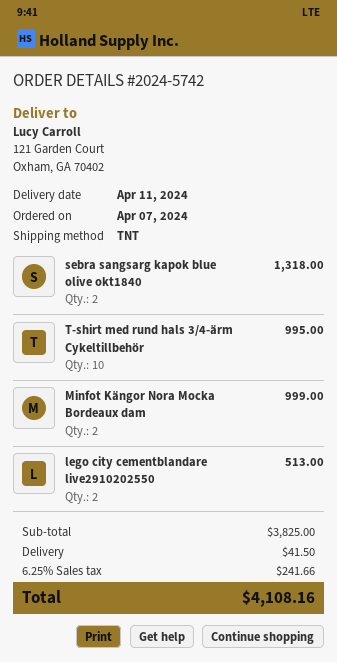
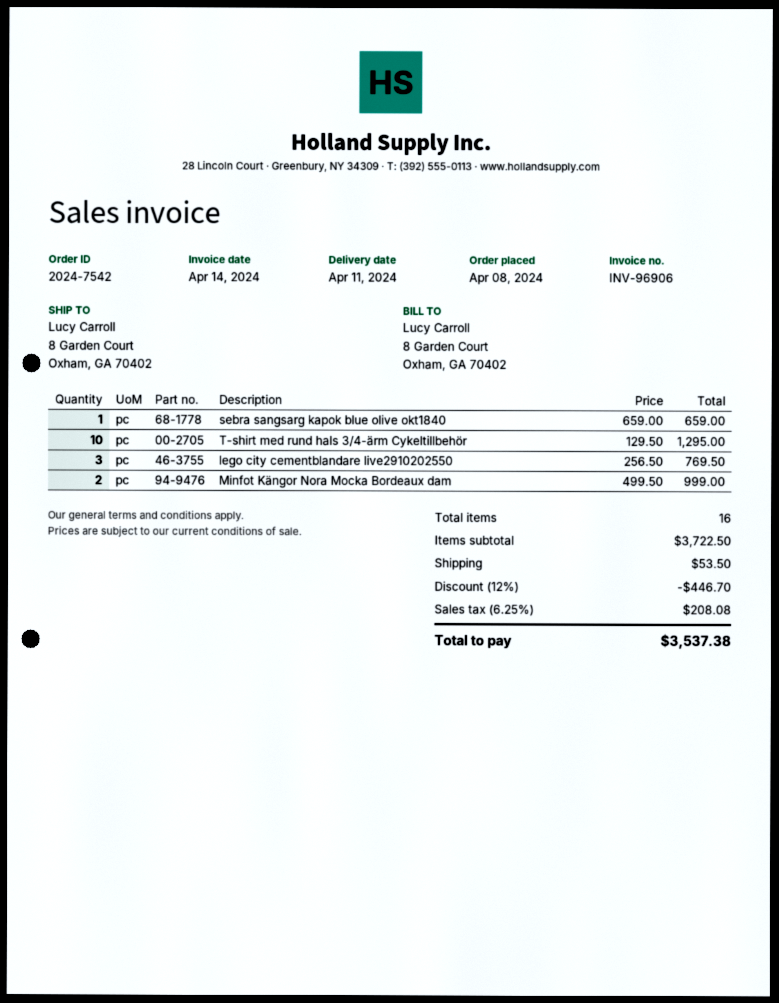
order number: 2024-5742 -> 2024-7542
order date: 2024-04-07 -> 2024-04-08
ship to: 121 Garden Court, Oxham, GA 70402 -> 8 Garden Court, Oxham, GA 70402
sebra sangsarg kapok blue olive okt1840: 2 for 1318.00 -> 1 for 659.00
T-shirt med rund hals 3/4-ärm Cykeltillbehör: 10 for 995.00 -> 10 for 1295.00
lego city cementblandare live2910202550: 2 for 513.00 -> 3 for 769.50
subtotal: 3825.00 -> 3722.50
discount: none -> 12% = 446.70
shipping: 41.50 -> 53.50
tax: 6.25% = 241.66 -> 6.25% = 208.08
total: 4108.16 -> 3537.38

